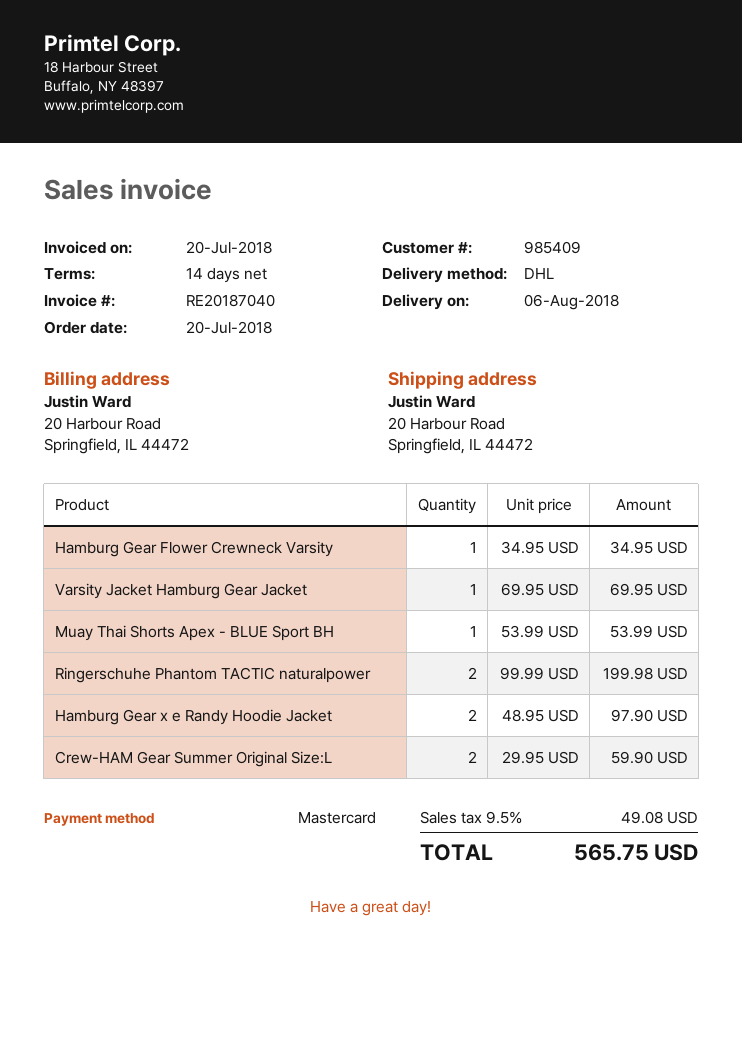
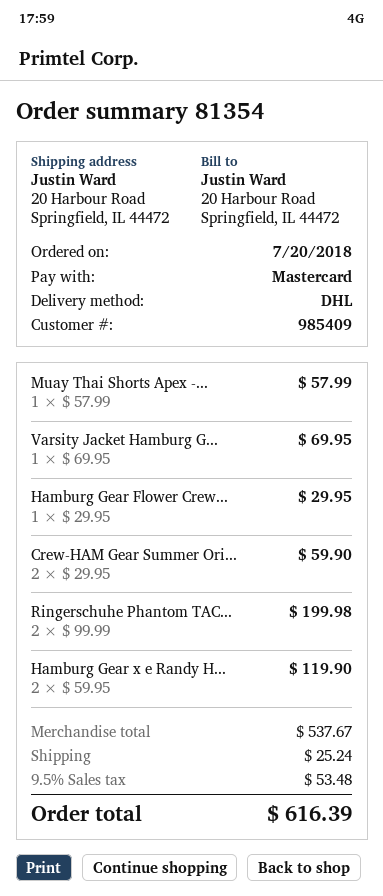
Hamburg Gear Flower Crewneck Varsity: 1 x 34.95 = 34.95 -> 1 x 29.95 = 29.95
Muay Thai Shorts Apex - BLUE Sport BH: 1 x 53.99 = 53.99 -> 1 x 57.99 = 57.99
Hamburg Gear x e Randy Hoodie Jacket: 2 x 48.95 = 97.90 -> 2 x 59.95 = 119.90
shipping: none -> 25.24
tax: 9.5% = 49.08 -> 9.5% = 53.48
total: 565.75 -> 616.39

